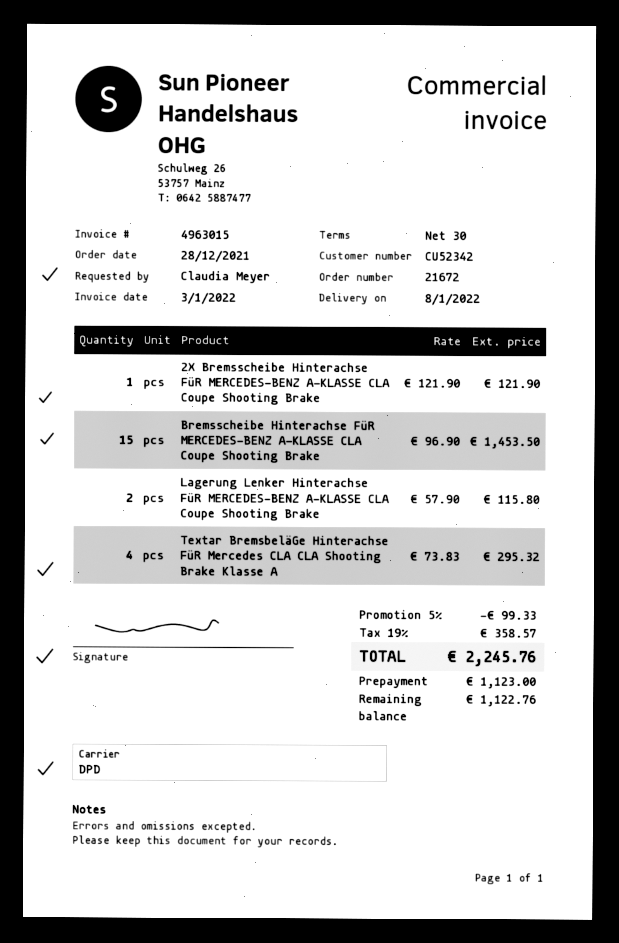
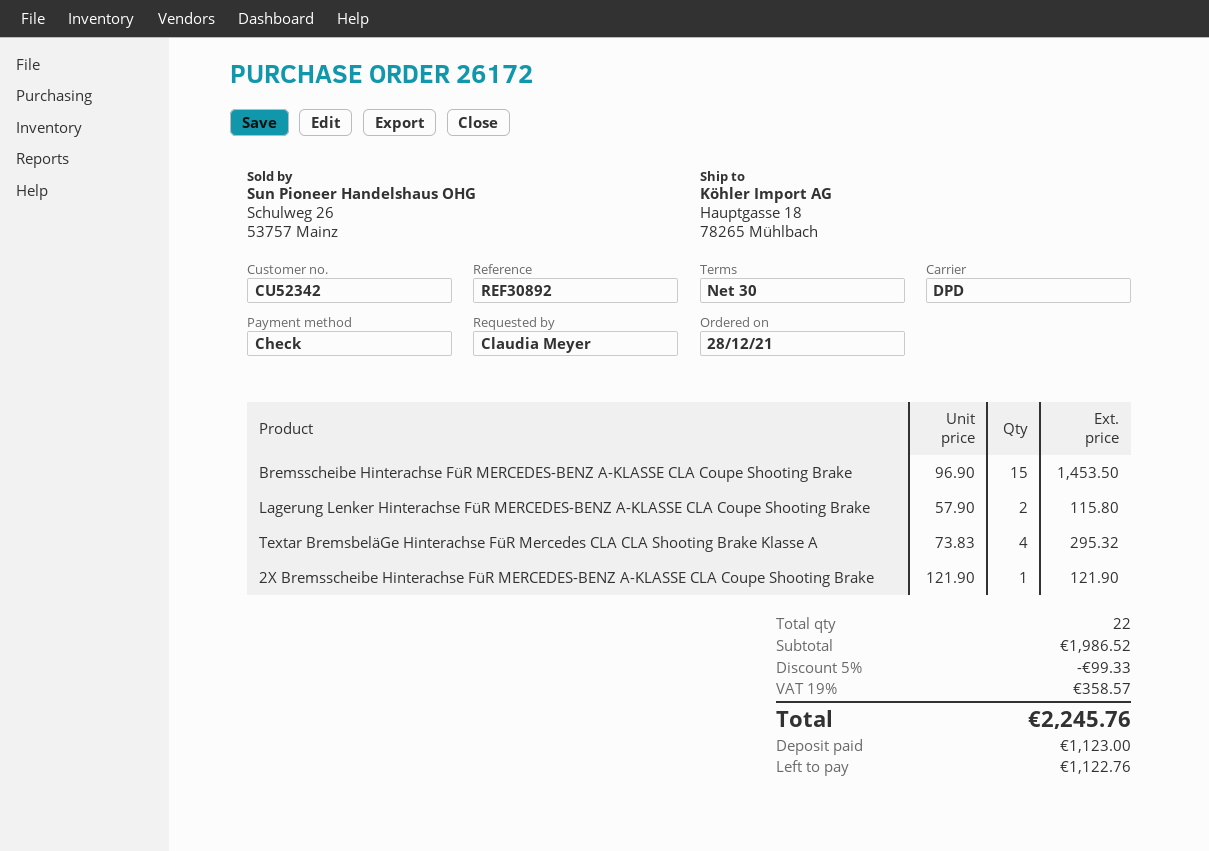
order number: 21672 -> 26172

